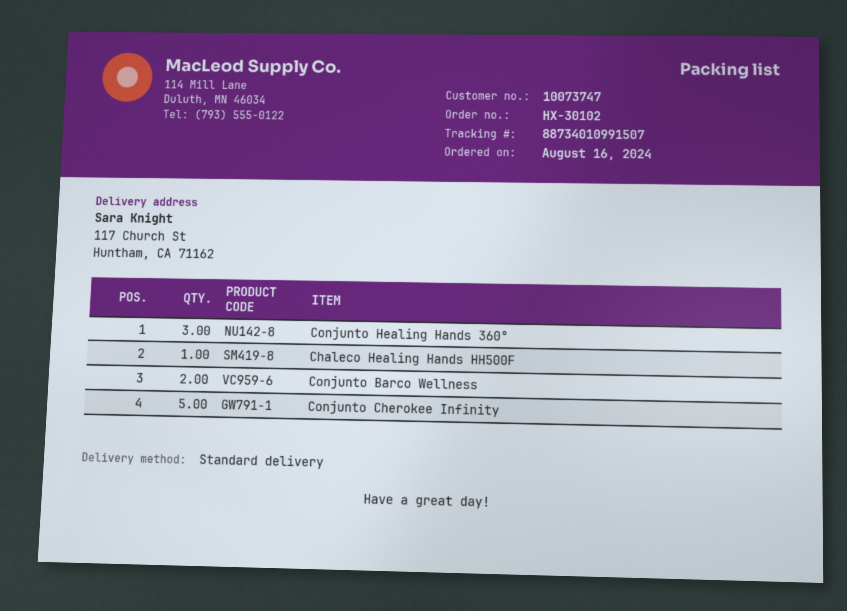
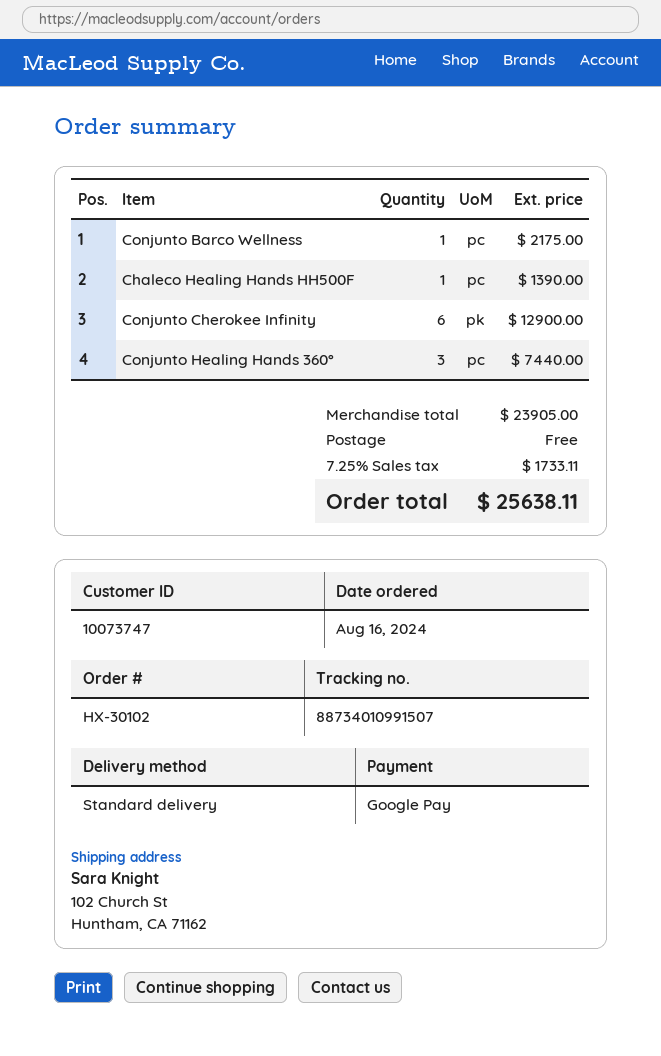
ship to: 117 Church St, Huntham, CA 71162 -> 102 Church St, Huntham, CA 71162
Conjunto Barco Wellness: 2 -> 1
Conjunto Cherokee Infinity: 5 -> 6

